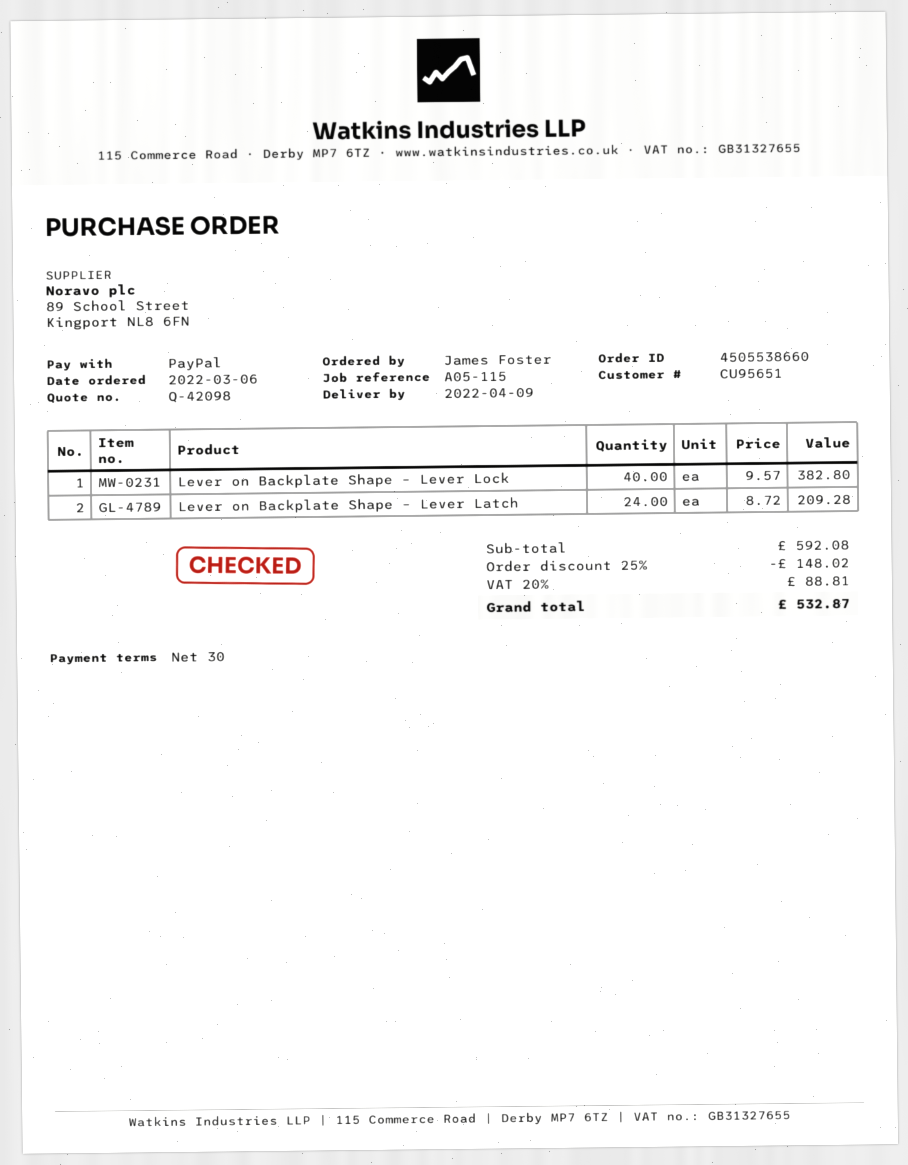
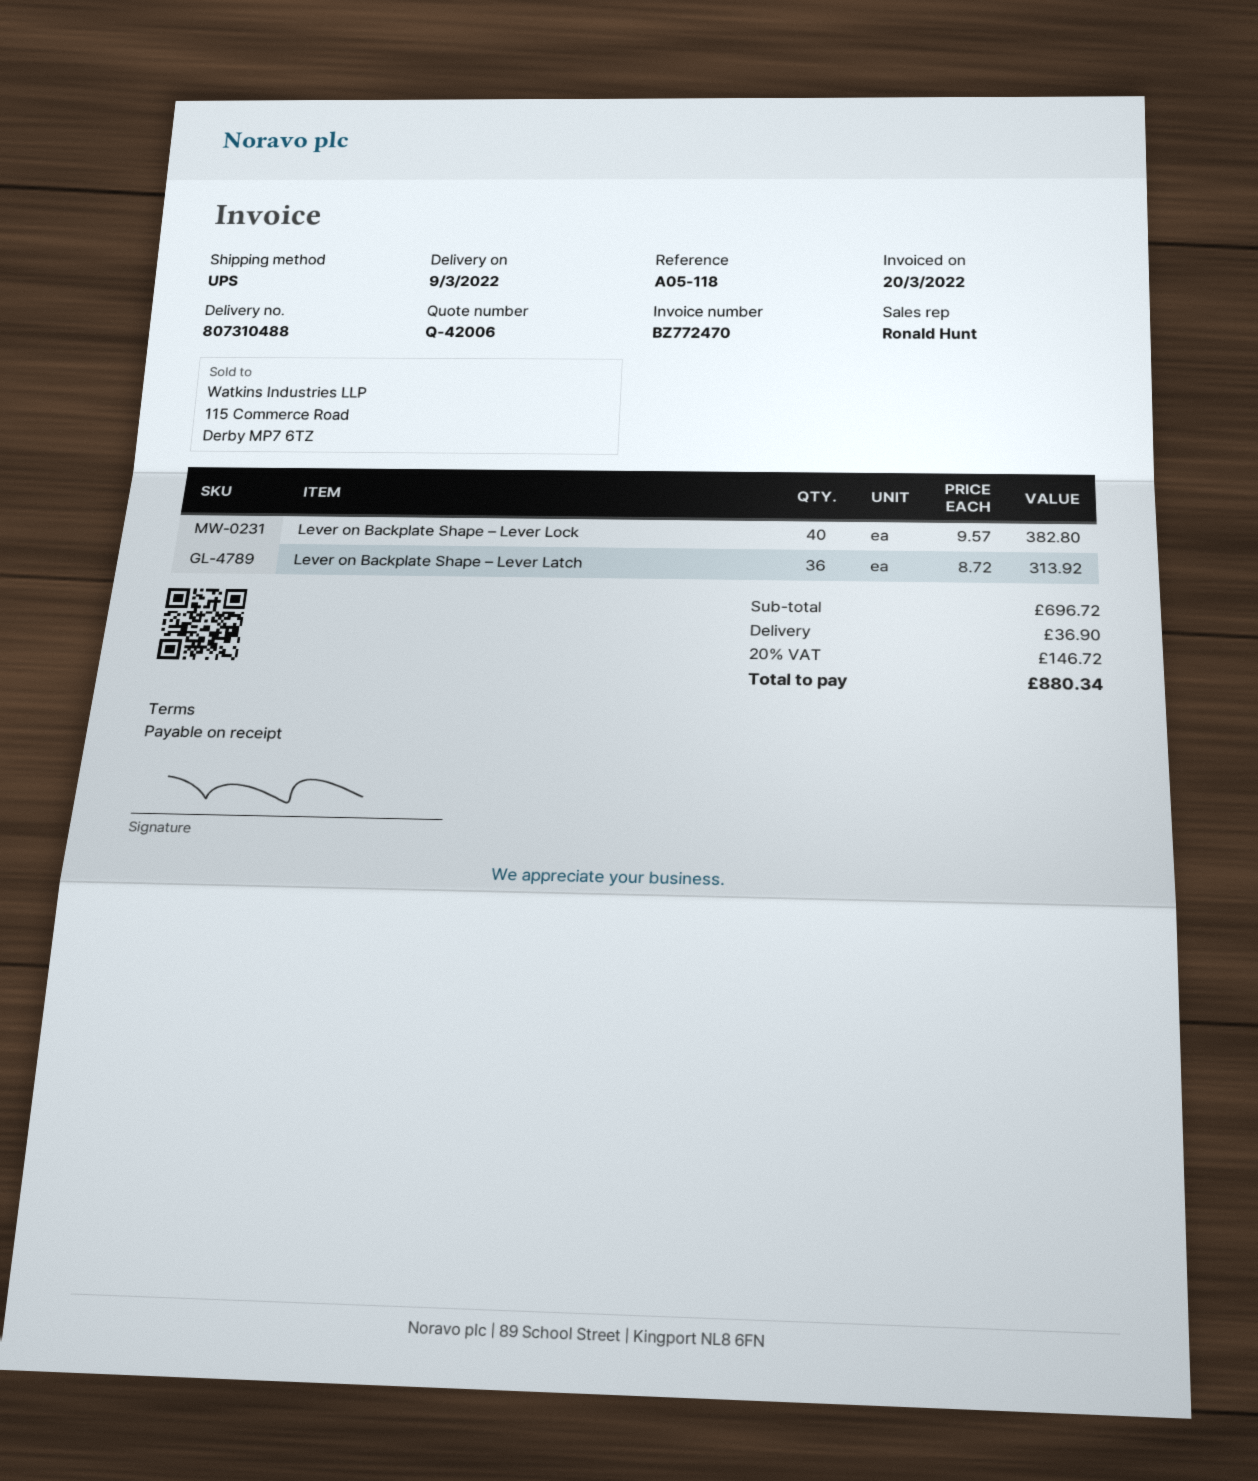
quote number: Q-42098 -> Q-42006
delivery date: 2022-04-09 -> 2022-03-09
payment terms: 30 days -> on receipt
reference: A05-115 -> A05-118
Lever on Backplate Shape – Lever Latch: 24 x 8.72 = 209.28 -> 36 x 8.72 = 313.92
subtotal: 592.08 -> 696.72
discount: 25% = 148.02 -> none
shipping: none -> 36.90
tax: 20% = 88.81 -> 20% = 146.72
total: 532.87 -> 880.34

